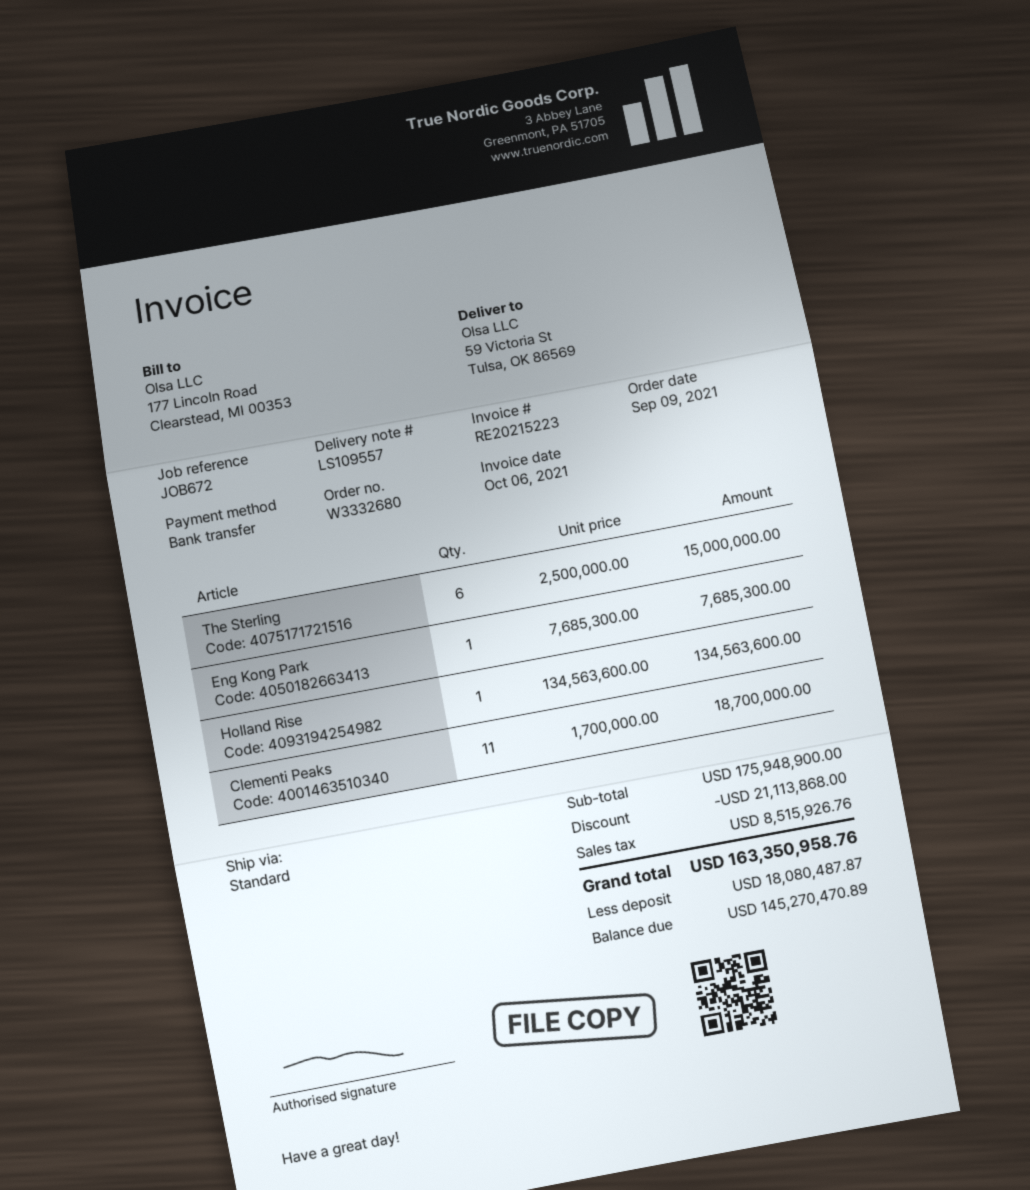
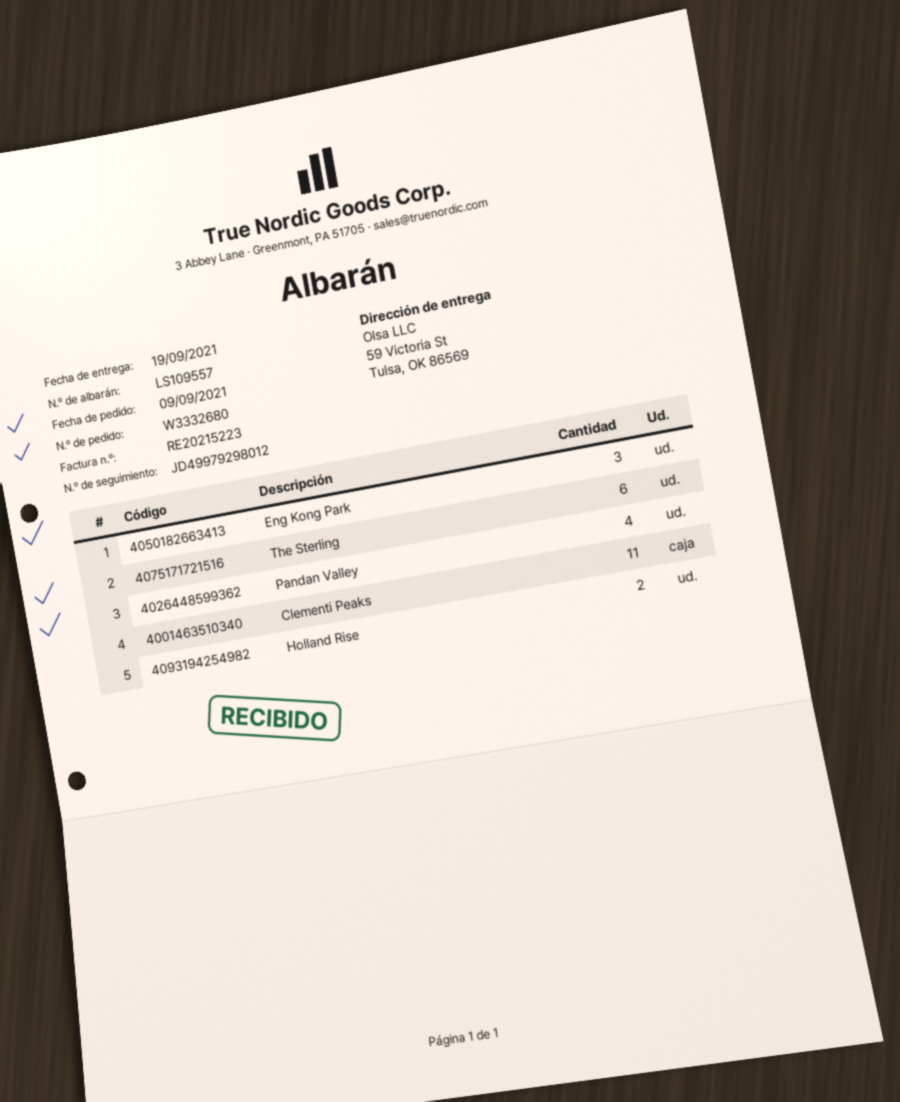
Eng Kong Park: 1 -> 3
Holland Rise: 1 -> 2
Pandan Valley: none -> 4

